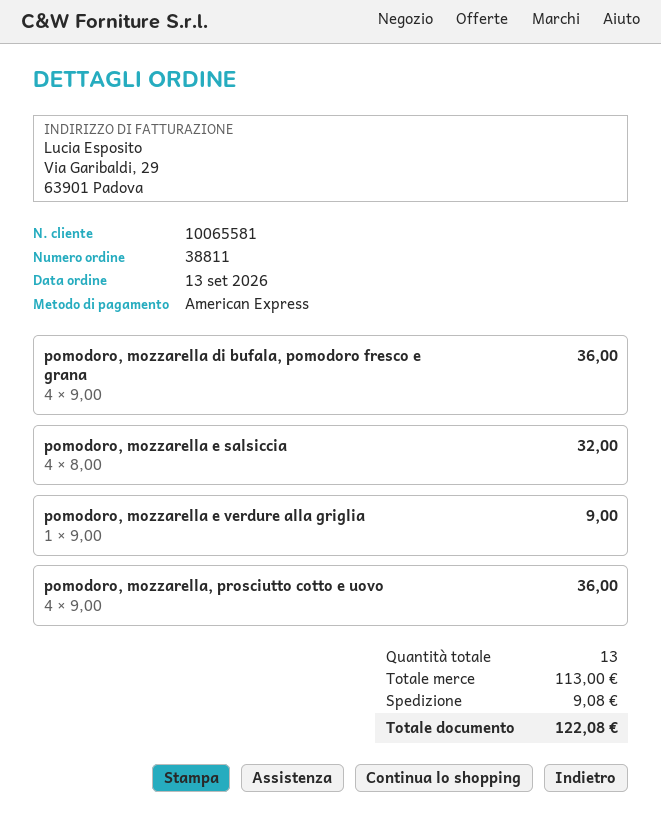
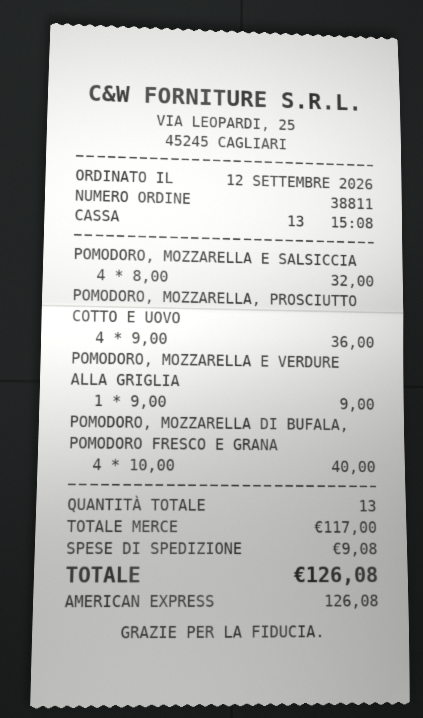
order date: 2026-09-13 -> 2026-09-12
pomodoro, mozzarella di bufala, pomodoro fresco e grana: 4 x 9.00 = 36.00 -> 4 x 10.00 = 40.00
subtotal: 113.00 -> 117.00
total: 122.08 -> 126.08

